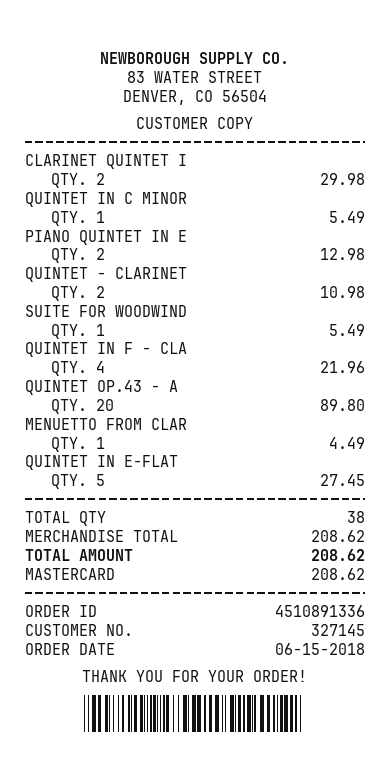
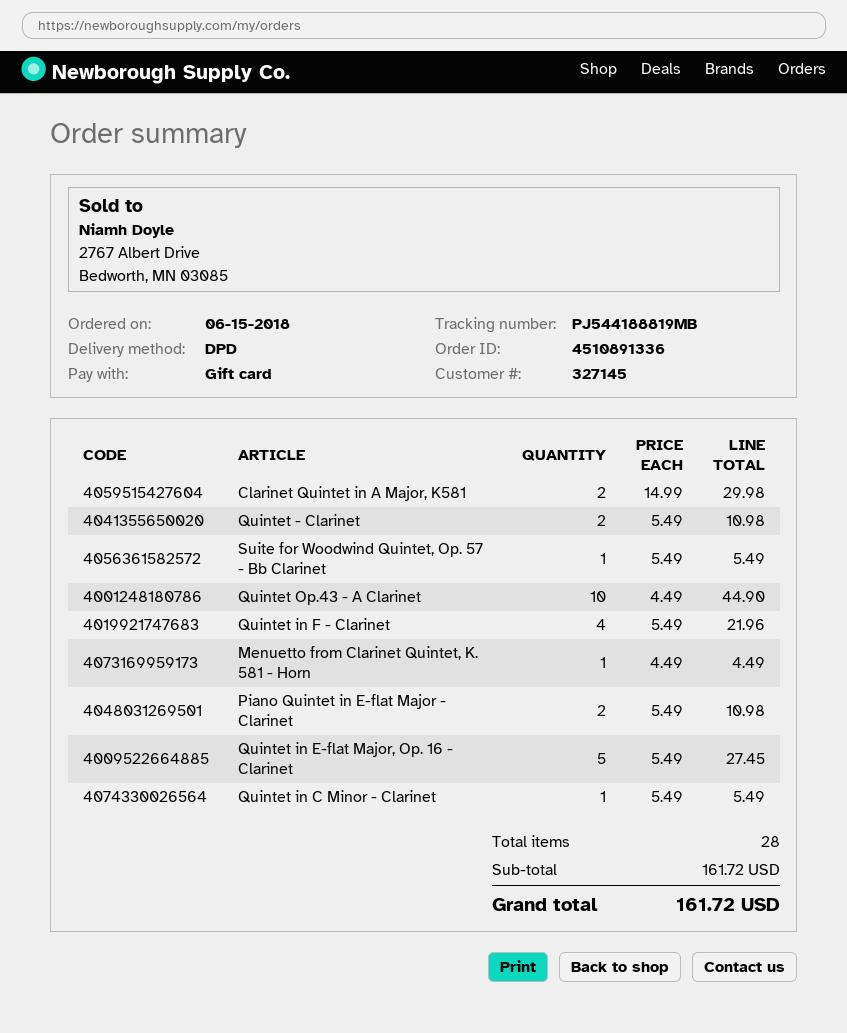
payment method: Mastercard -> gift card
PIANO QUINTET IN E: 2 for 12.98 -> 2 for 10.98
QUINTET OP.43 - A: 20 for 89.80 -> 10 for 44.90
total quantity: 38 -> 28
subtotal: 208.62 -> 161.72
total: 208.62 -> 161.72

